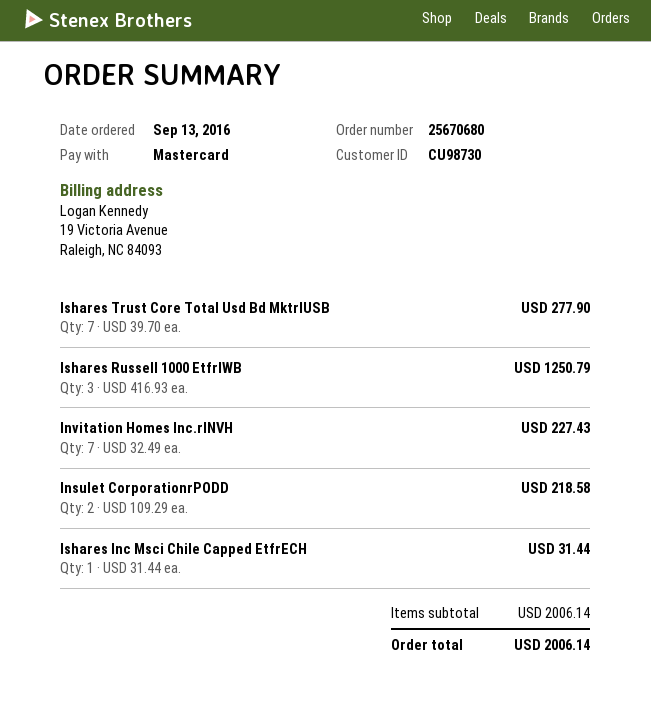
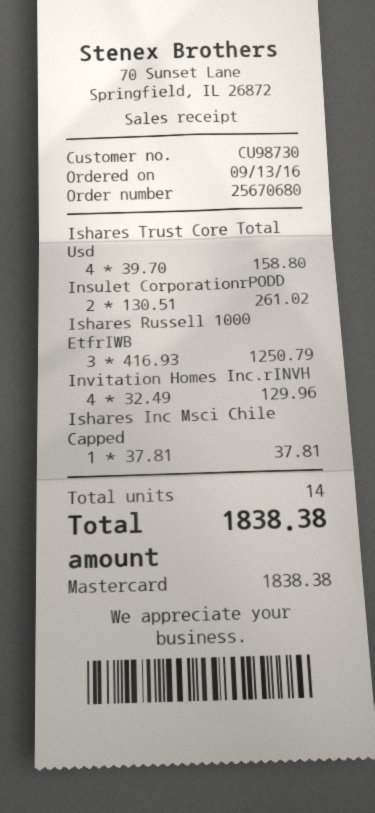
Ishares Trust Core Total Usd Bd MktrIUSB: 7 x 39.70 = 277.90 -> 4 x 39.70 = 158.80
Invitation Homes Inc.rINVH: 7 x 32.49 = 227.43 -> 4 x 32.49 = 129.96
Insulet CorporationrPODD: 2 x 109.29 = 218.58 -> 2 x 130.51 = 261.02
Ishares Inc Msci Chile Capped EtfrECH: 1 x 31.44 = 31.44 -> 1 x 37.81 = 37.81
total: 2006.14 -> 1838.38

